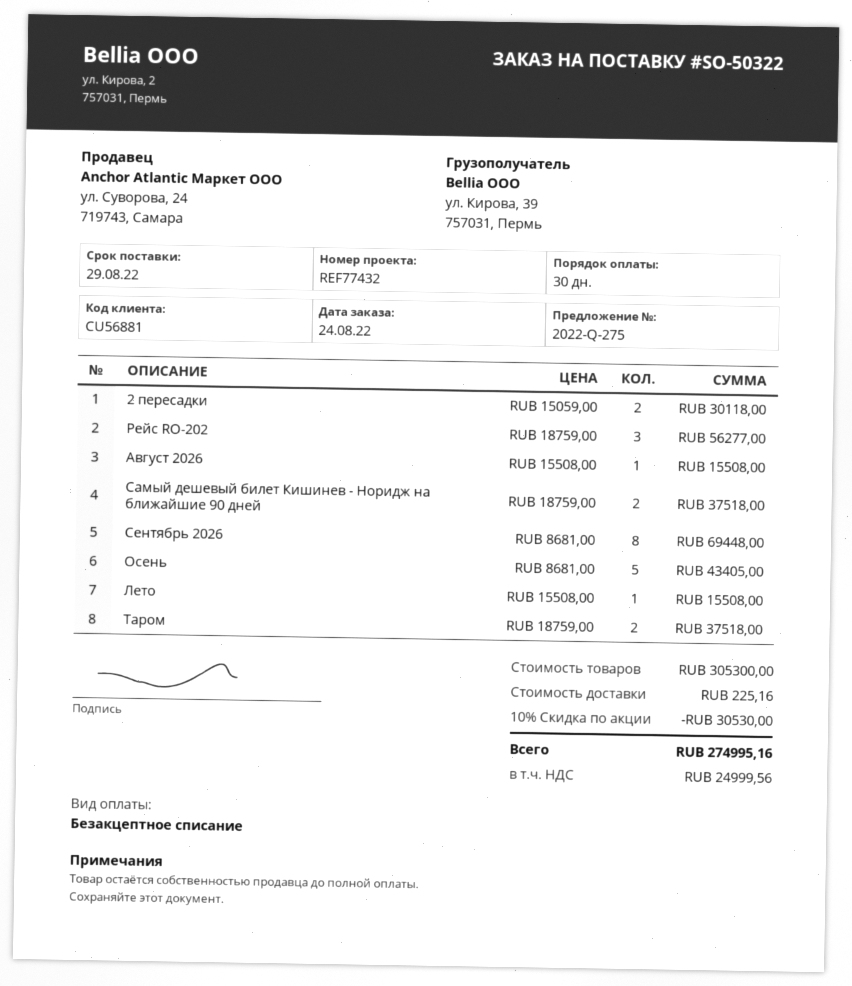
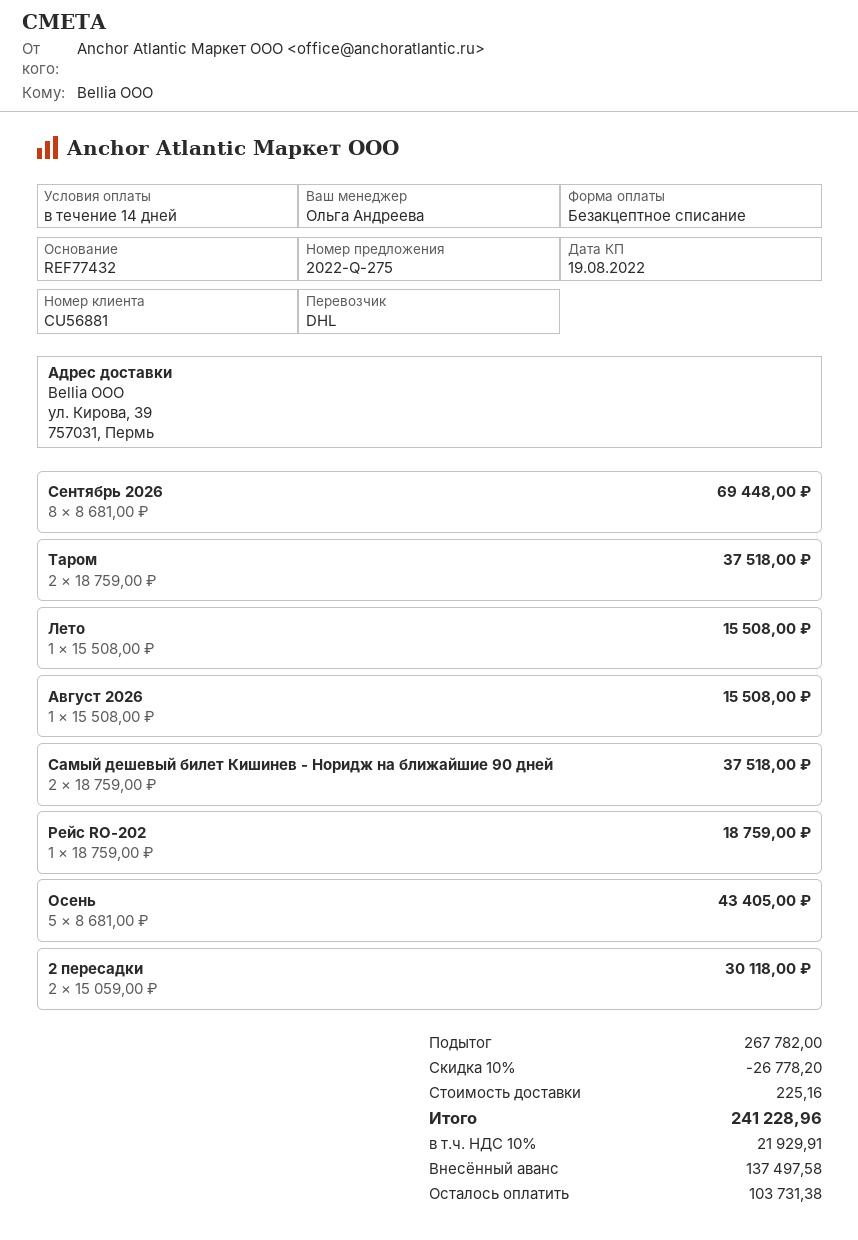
payment terms: 30 days -> 14 days
Рейс RO-202: 3 x 18759.00 = 56277.00 -> 1 x 18759.00 = 18759.00
subtotal: 305300.00 -> 267782.00
discount: 10% = 30530.00 -> 10% = 26778.20
tax: 24999.56 -> 21929.91
total: 274995.16 -> 241228.96

